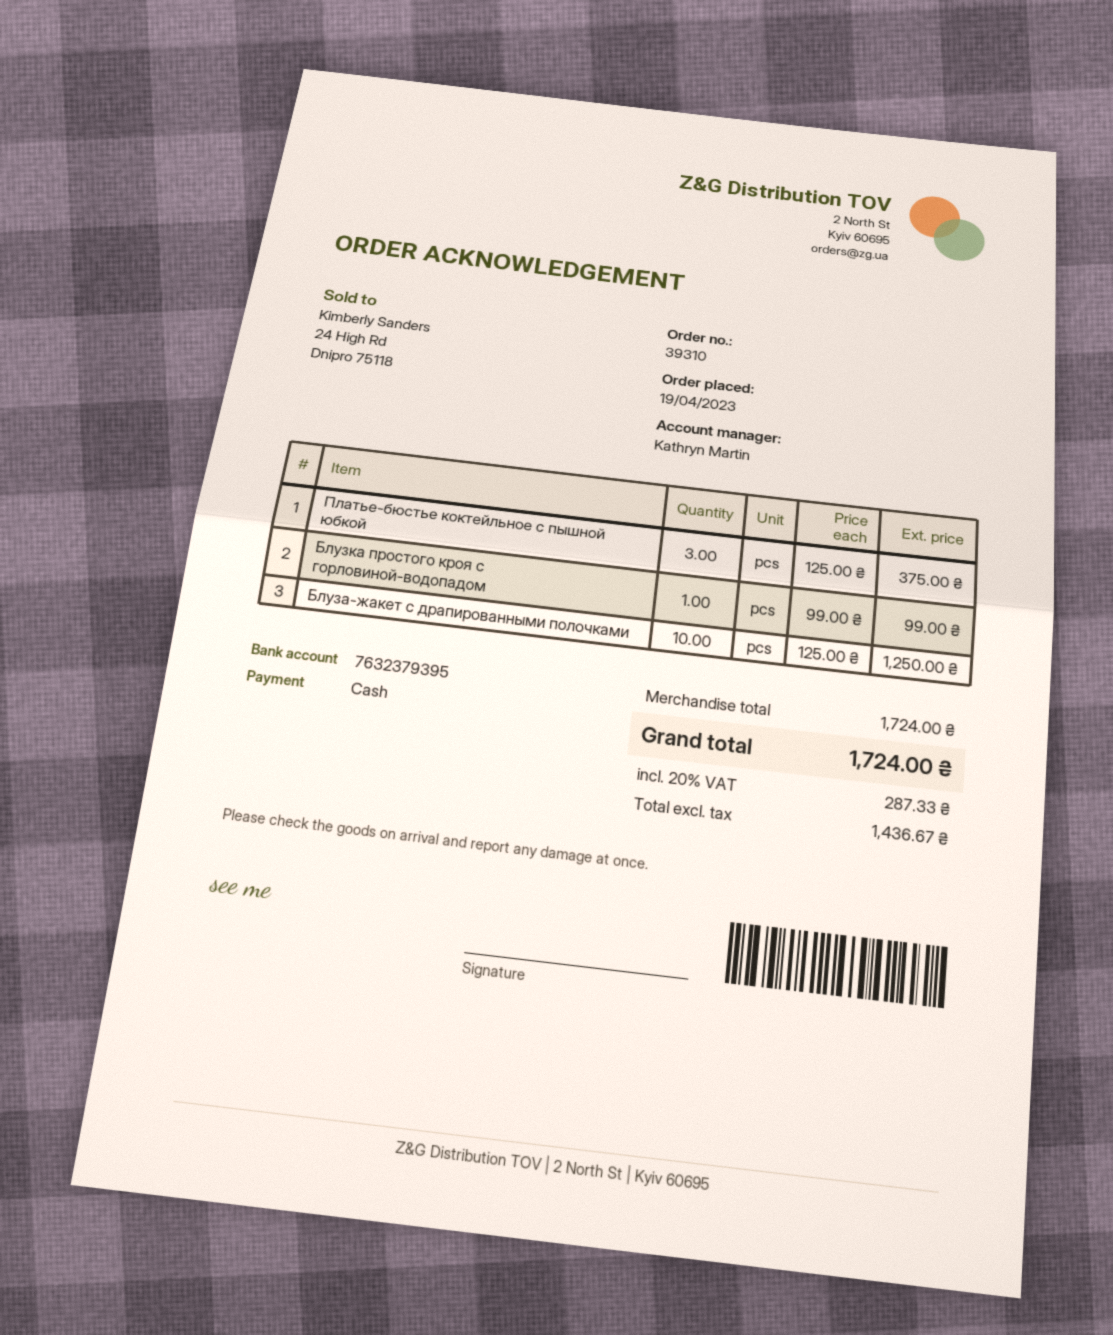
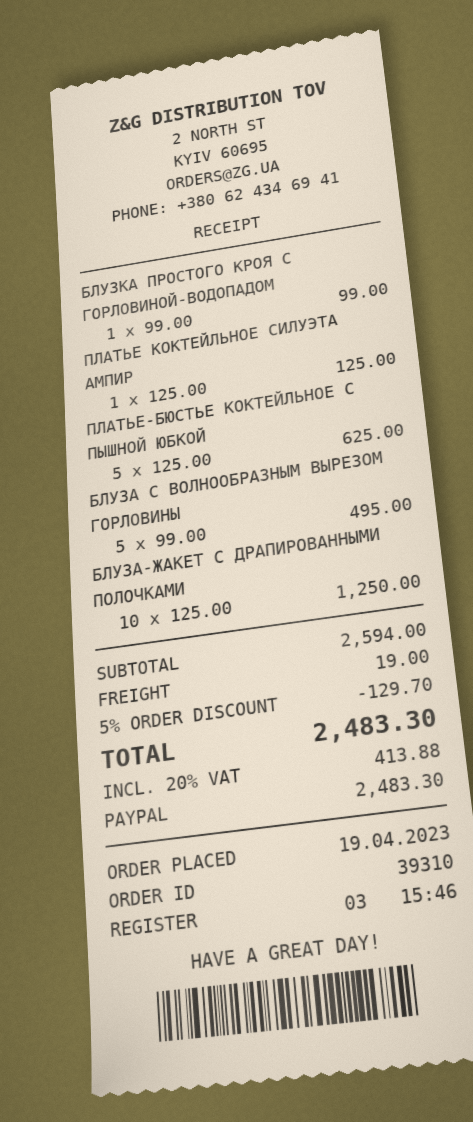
payment method: cash -> PayPal
Платье-бюстье коктейльное с пышной юбкой: 3 x 125.00 = 375.00 -> 5 x 125.00 = 625.00
ПЛАТЬЕ КОКТЕЙЛЬНОЕ СИЛУЭТА АМПИР: none -> 1 x 125.00 = 125.00
БЛУЗА С ВОЛНООБРАЗНЫМ ВЫРЕЗОМ ГОРЛОВИНЫ: none -> 5 x 99.00 = 495.00
subtotal: 1724.00 -> 2594.00
discount: none -> 5% = 129.70
shipping: none -> 19.00
tax: 20% = 287.33 -> 20% = 413.88
total: 1724.00 -> 2483.30

